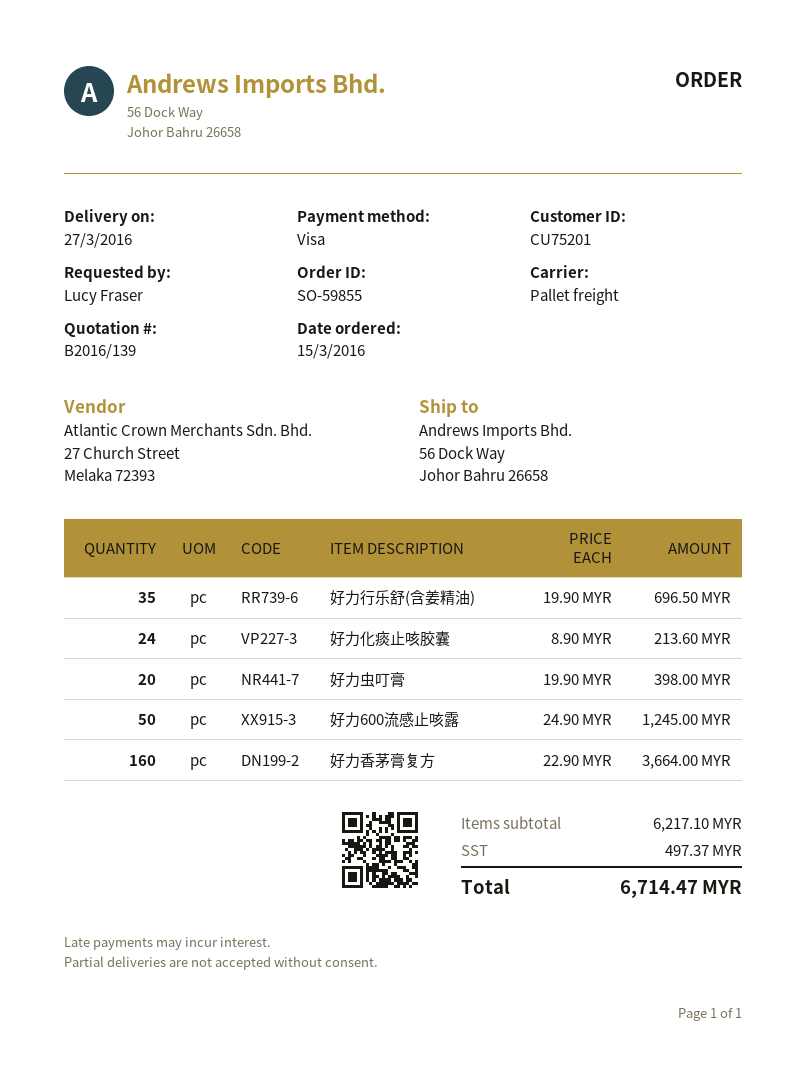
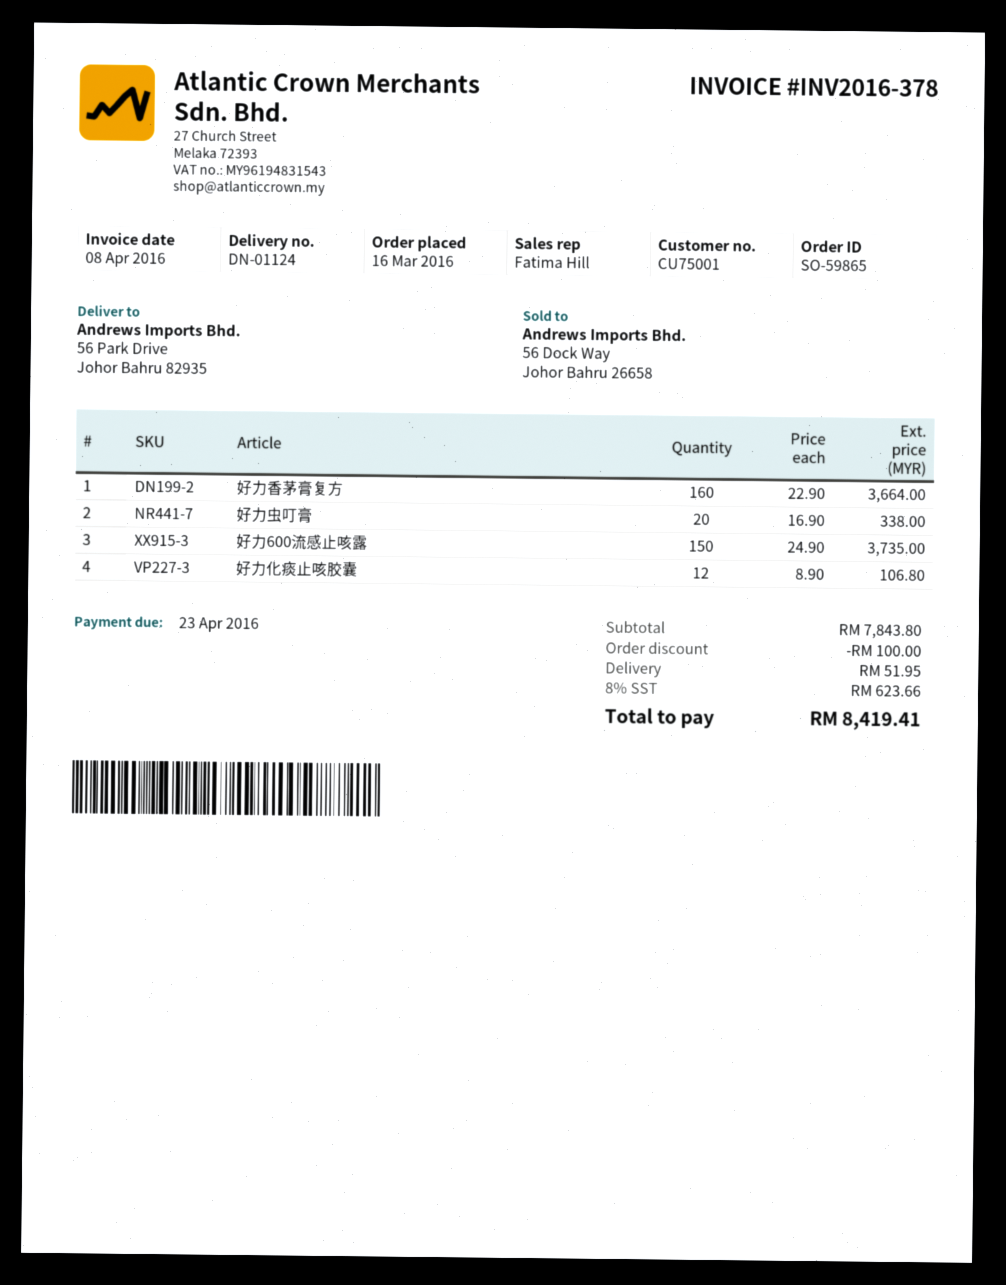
order number: SO-59855 -> SO-59865
order date: 2016-03-15 -> 2016-03-16
customer number: CU75201 -> CU75001
ship to: 56 Dock Way, Johor Bahru 26658 -> 56 Park Drive, Johor Bahru 82935
好力行乐舒(含姜精油): 35 x 19.90 = 696.50 -> none
好力化痰止咳胶囊: 24 x 8.90 = 213.60 -> 12 x 8.90 = 106.80
好力虫叮膏: 20 x 19.90 = 398.00 -> 20 x 16.90 = 338.00
好力600流感止咳露: 50 x 24.90 = 1245.00 -> 150 x 24.90 = 3735.00
subtotal: 6217.10 -> 7843.80
discount: none -> 100.00
shipping: none -> 51.95
tax: 497.37 -> 623.66
total: 6714.47 -> 8419.41

